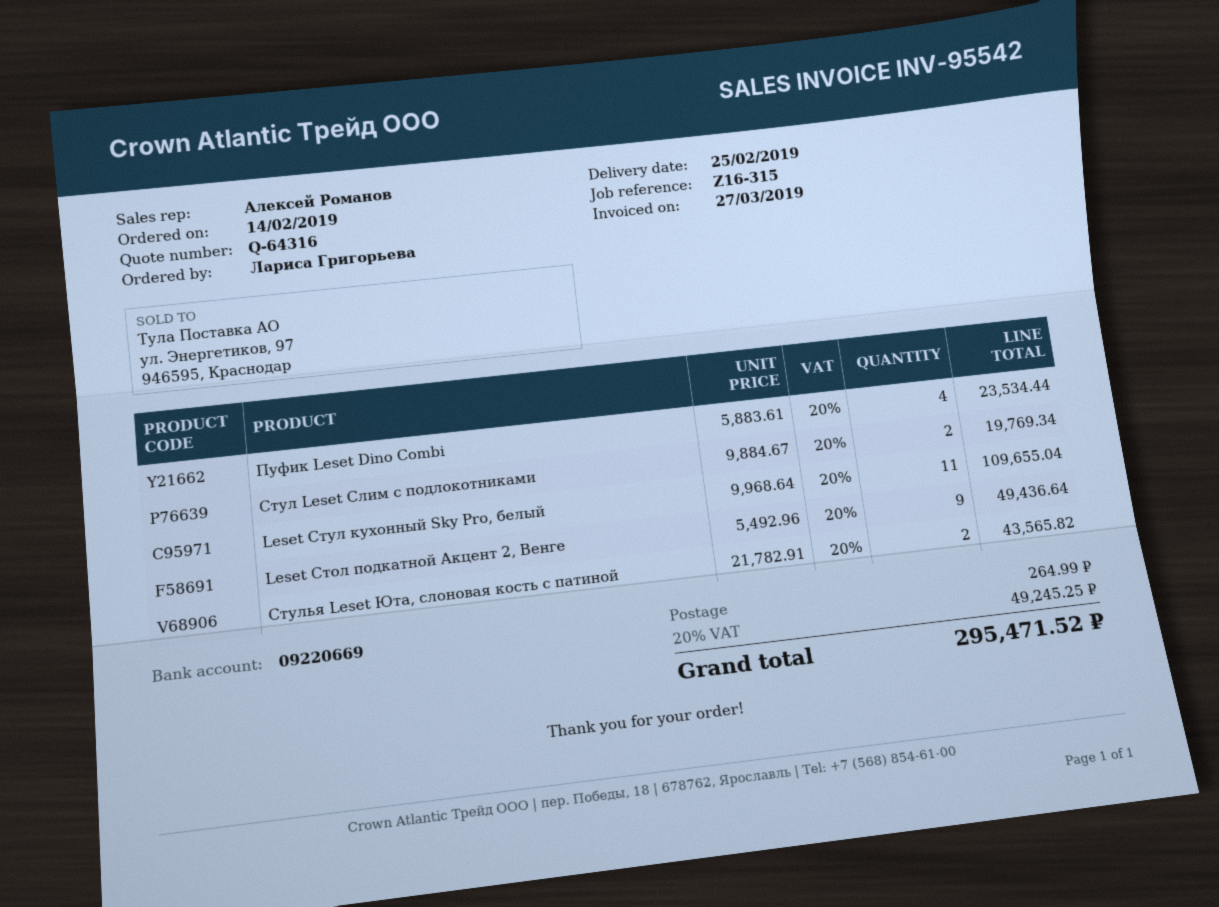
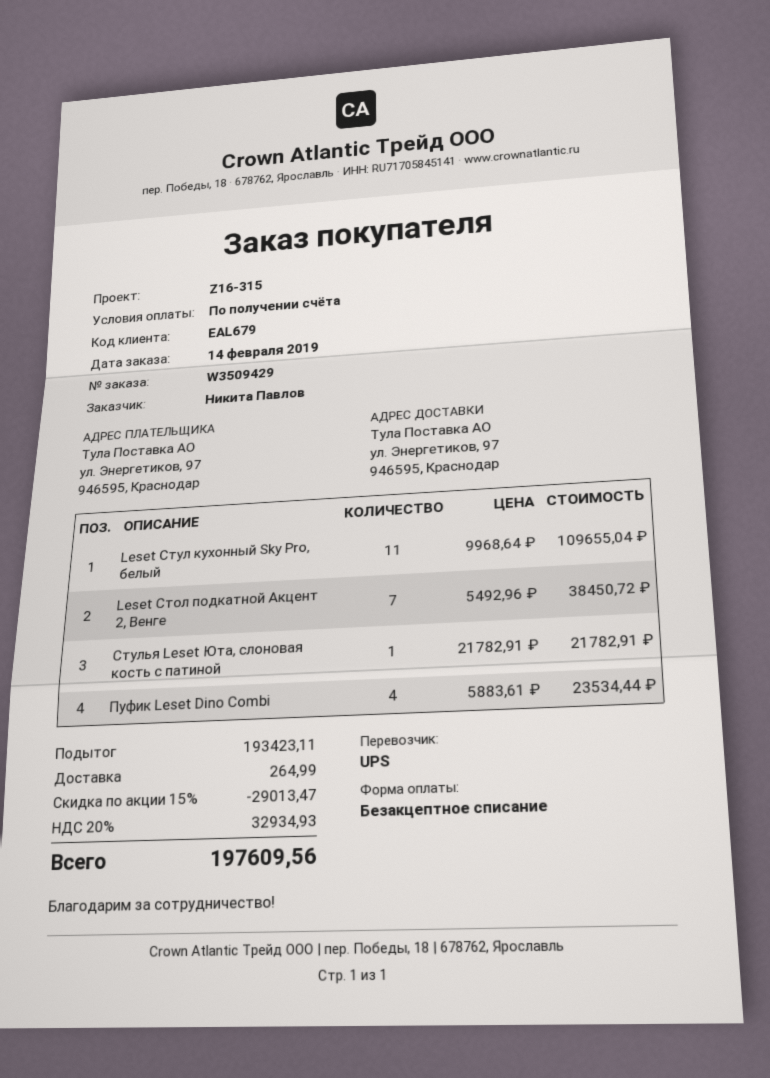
ordered by: Лариса Григорьева -> Никита Павлов
Стул Leset Слим с подлокотниками: 2 x 9884.67 = 19769.34 -> none
Leset Стол подкатной Акцент 2, Венге: 9 x 5492.96 = 49436.64 -> 7 x 5492.96 = 38450.72
Стулья Leset Юта, слоновая кость с патиной: 2 x 21782.91 = 43565.82 -> 1 x 21782.91 = 21782.91
discount: none -> 15% = 29013.47
tax: 20% = 49245.25 -> 20% = 32934.93
total: 295471.52 -> 197609.56

